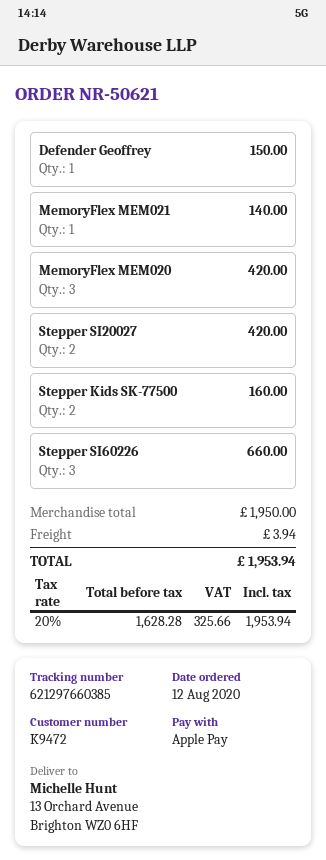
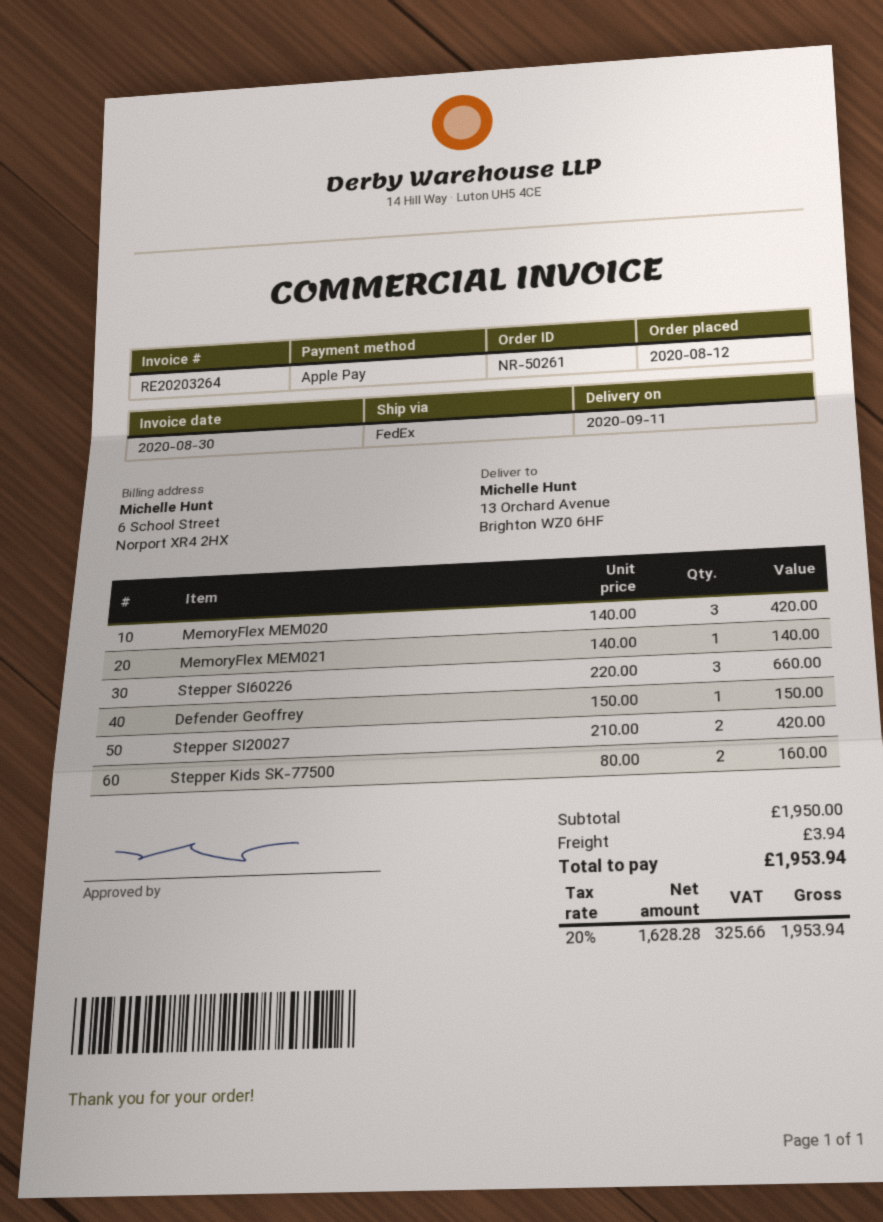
order number: NR-50621 -> NR-50261

